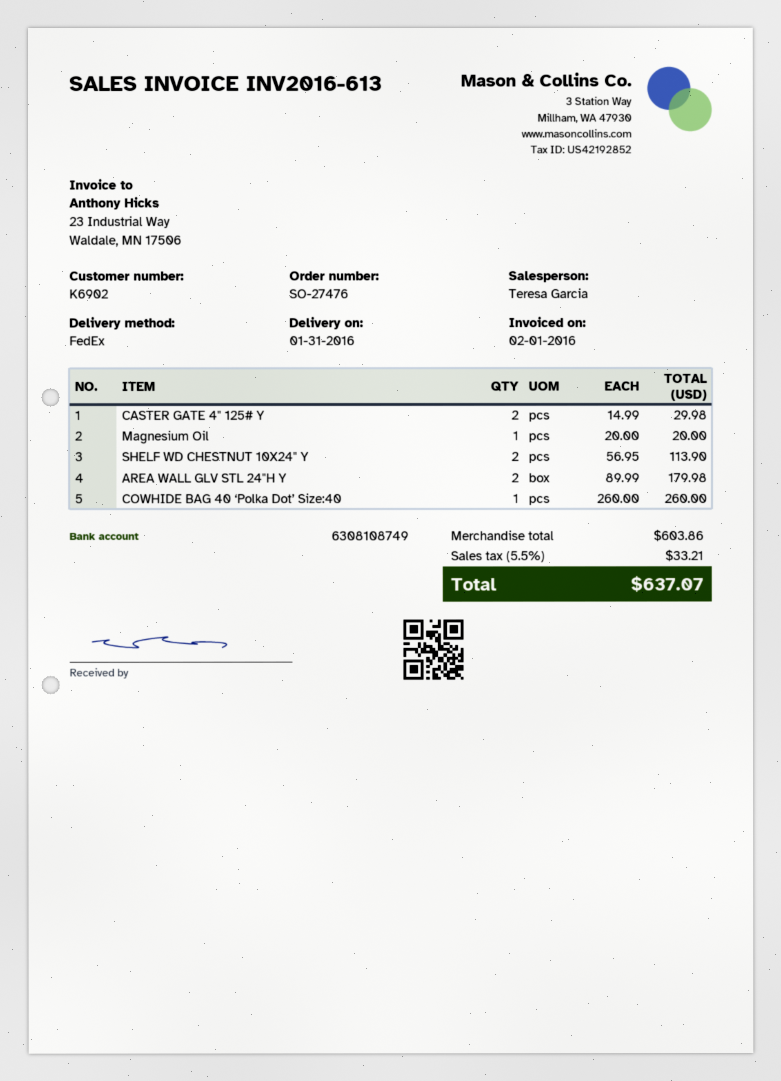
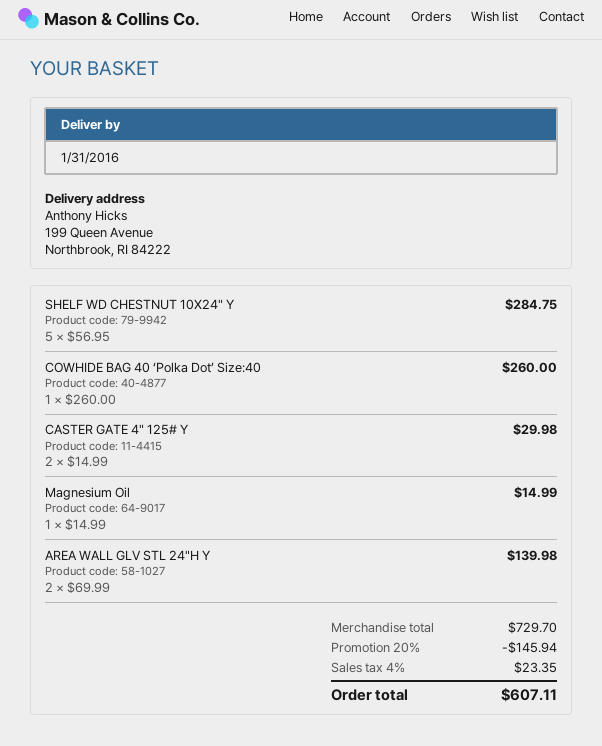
Magnesium Oil: 1 x 20.00 = 20.00 -> 1 x 14.99 = 14.99
SHELF WD CHESTNUT 10X24" Y: 2 x 56.95 = 113.90 -> 5 x 56.95 = 284.75
AREA WALL GLV STL 24"H Y: 2 x 89.99 = 179.98 -> 2 x 69.99 = 139.98
subtotal: 603.86 -> 729.70
discount: none -> 20% = 145.94
tax: 5.5% = 33.21 -> 4% = 23.35
total: 637.07 -> 607.11

